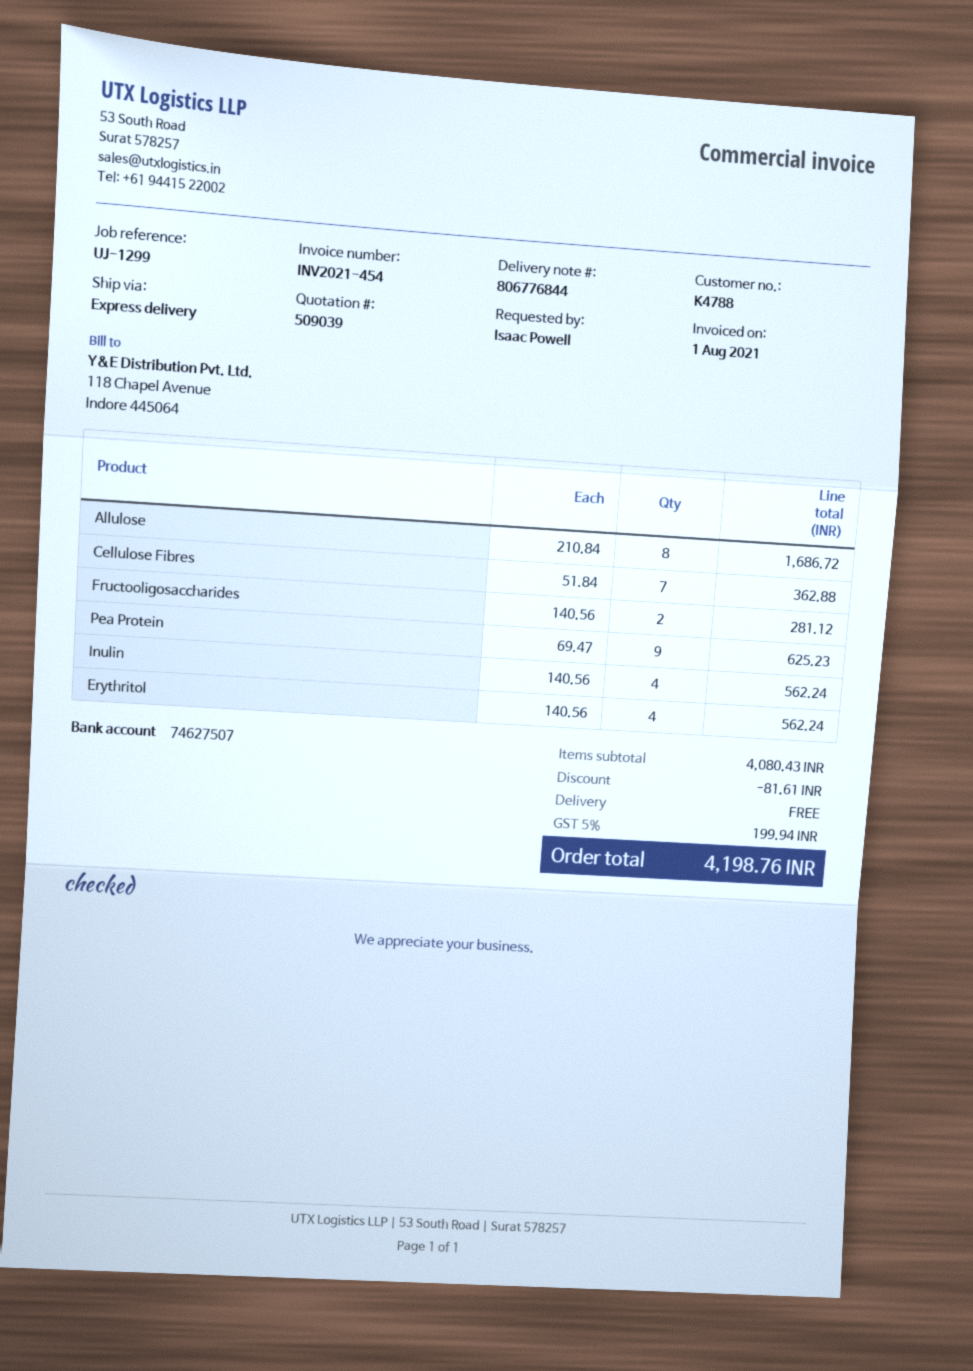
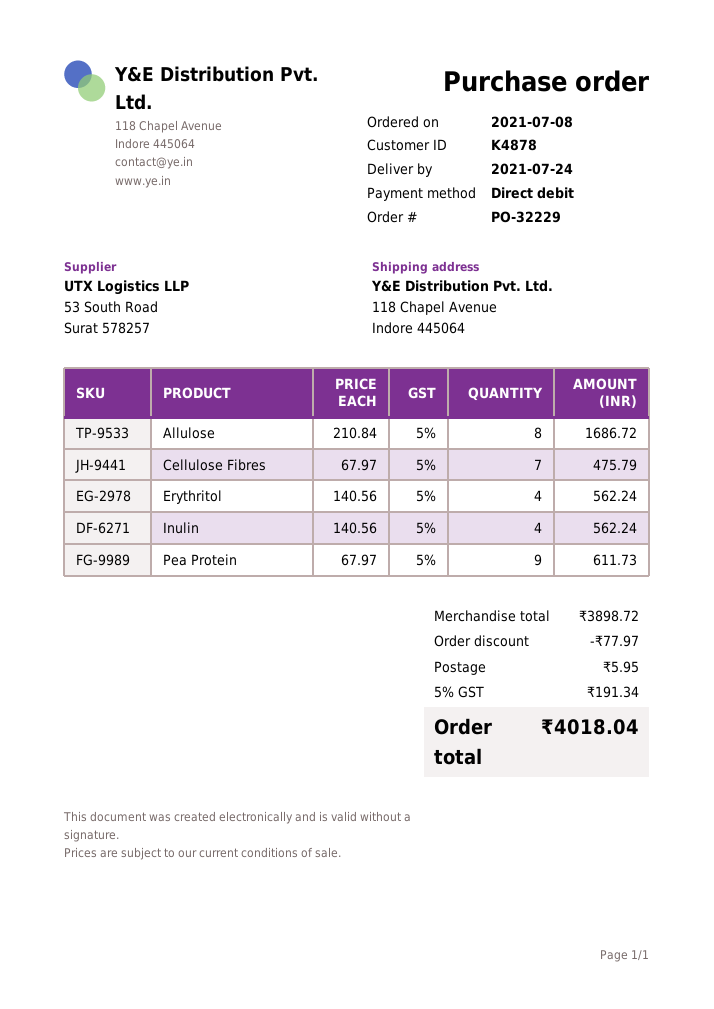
customer number: K4788 -> K4878
Cellulose Fibres: 7 x 51.84 = 362.88 -> 7 x 67.97 = 475.79
Fructooligosaccharides: 2 x 140.56 = 281.12 -> none
Pea Protein: 9 x 69.47 = 625.23 -> 9 x 67.97 = 611.73
subtotal: 4080.43 -> 3898.72
discount: 81.61 -> 77.97
shipping: 0.00 -> 5.95
tax: 5% = 199.94 -> 5% = 191.34
total: 4198.76 -> 4018.04

